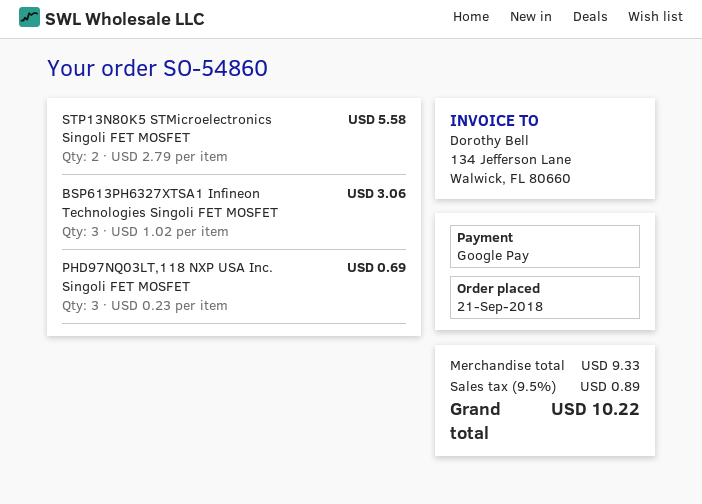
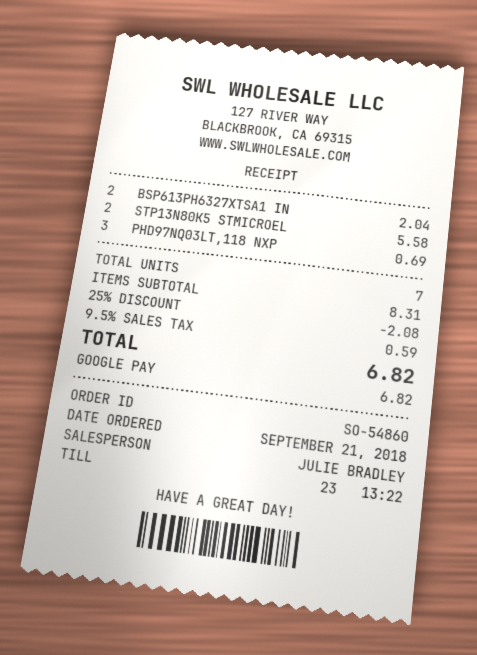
BSP613PH6327XTSA1 Infineon Technologies Singoli FET MOSFET: 3 for 3.06 -> 2 for 2.04
subtotal: 9.33 -> 8.31
discount: none -> 25% = 2.08
tax: 9.5% = 0.89 -> 9.5% = 0.59
total: 10.22 -> 6.82

